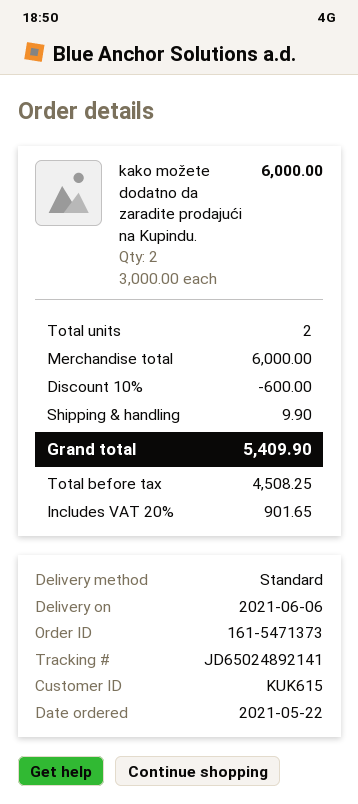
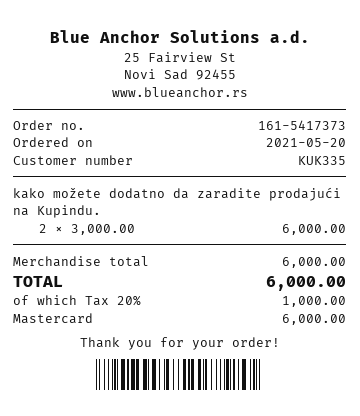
order number: 161-5471373 -> 161-5417373
order date: 2021-05-22 -> 2021-05-20
customer number: KUK615 -> KUK335
discount: 10% = 600.00 -> none
shipping: 9.90 -> none
tax: 20% = 901.65 -> 20% = 1000.00
total: 5409.90 -> 6000.00

